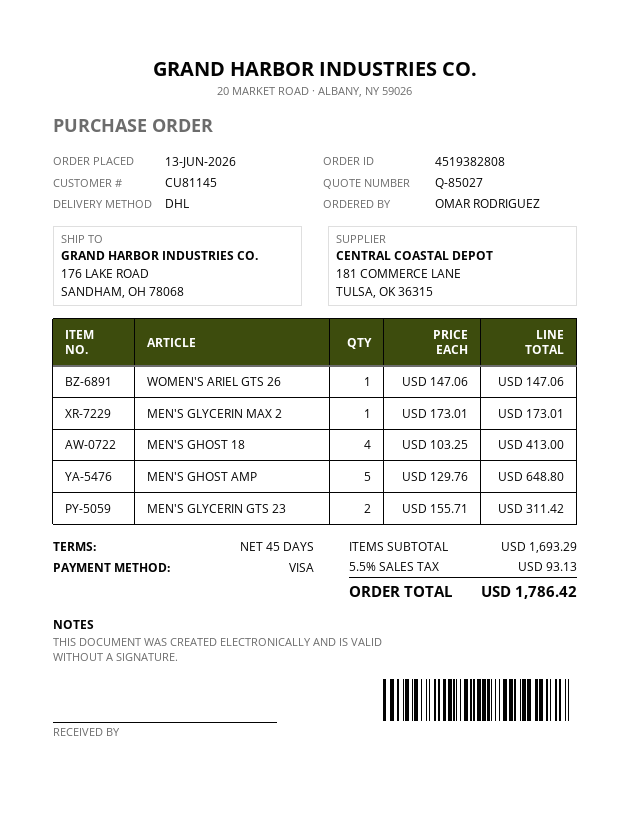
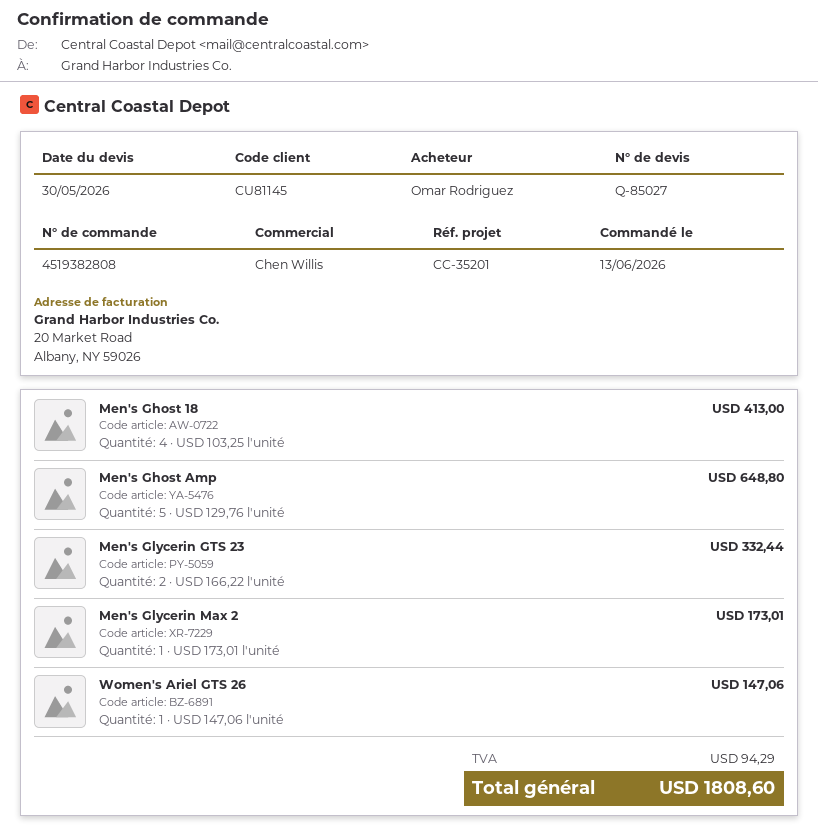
MEN'S GLYCERIN GTS 23: 2 x 155.71 = 311.42 -> 2 x 166.22 = 332.44
tax: 93.13 -> 94.29
total: 1786.42 -> 1808.60

